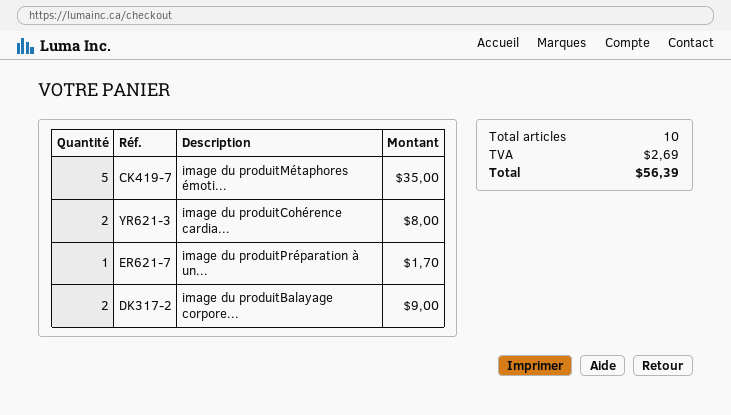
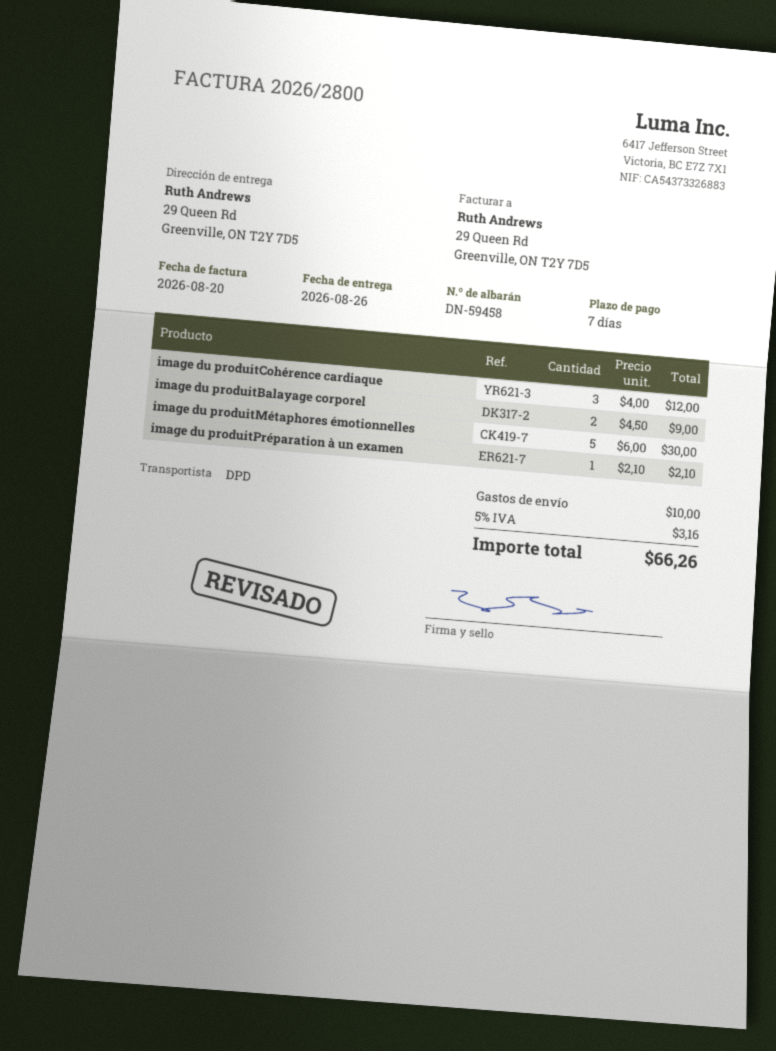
image du produitMétaphores émoti...: 5 for 35.00 -> 5 for 30.00
image du produitCohérence cardia...: 2 for 8.00 -> 3 for 12.00
image du produitPréparation à un...: 1 for 1.70 -> 1 for 2.10
shipping: none -> 10.00
tax: 2.69 -> 3.16
total: 56.39 -> 66.26

